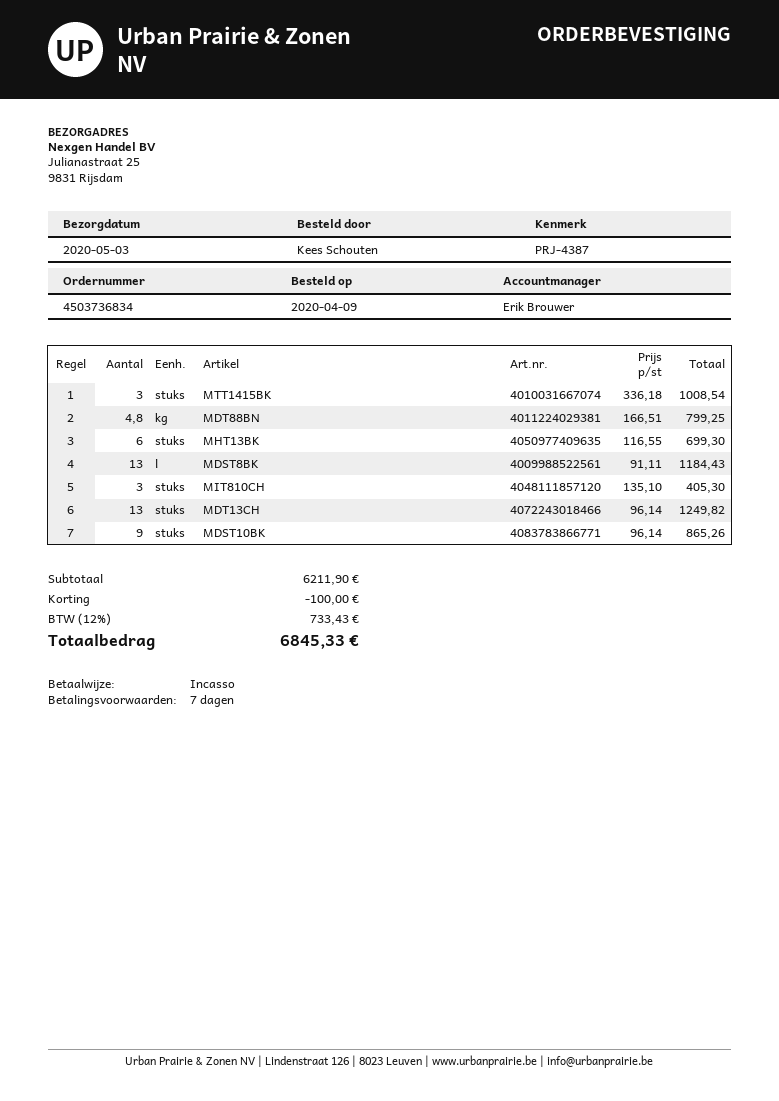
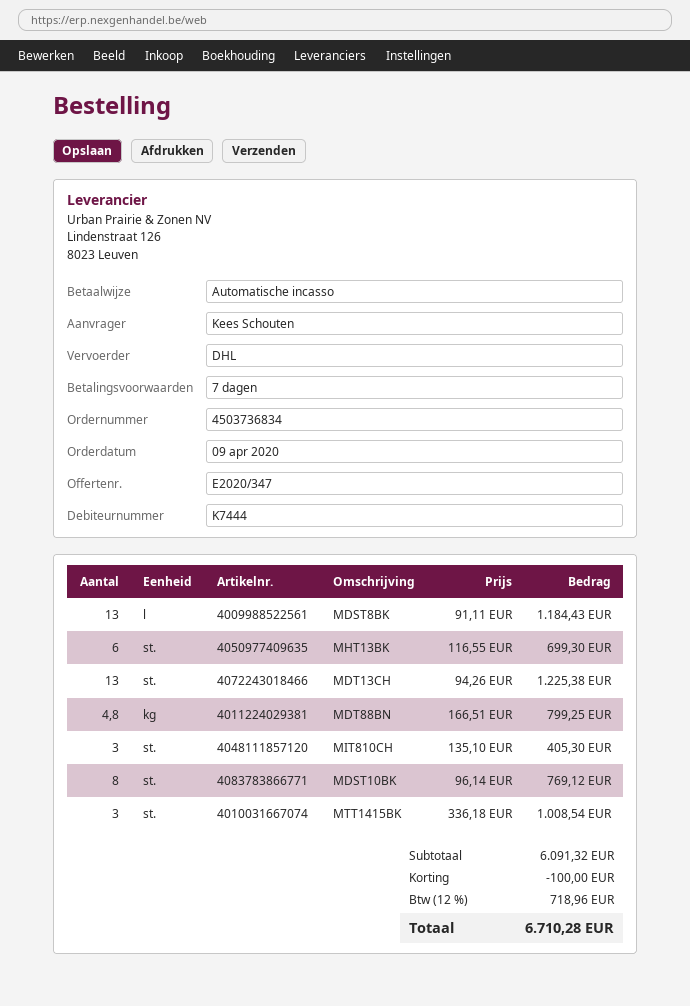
MDT13CH: 13 x 96.14 = 1249.82 -> 13 x 94.26 = 1225.38
MDST10BK: 9 x 96.14 = 865.26 -> 8 x 96.14 = 769.12
subtotal: 6211.90 -> 6091.32
tax: 12% = 733.43 -> 12% = 718.96
total: 6845.33 -> 6710.28

